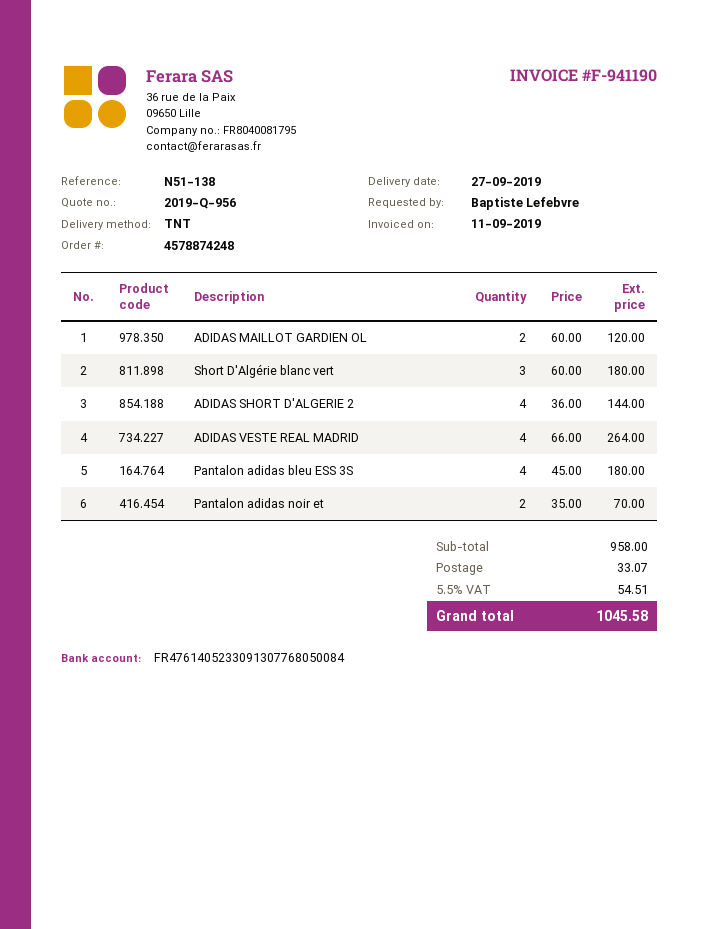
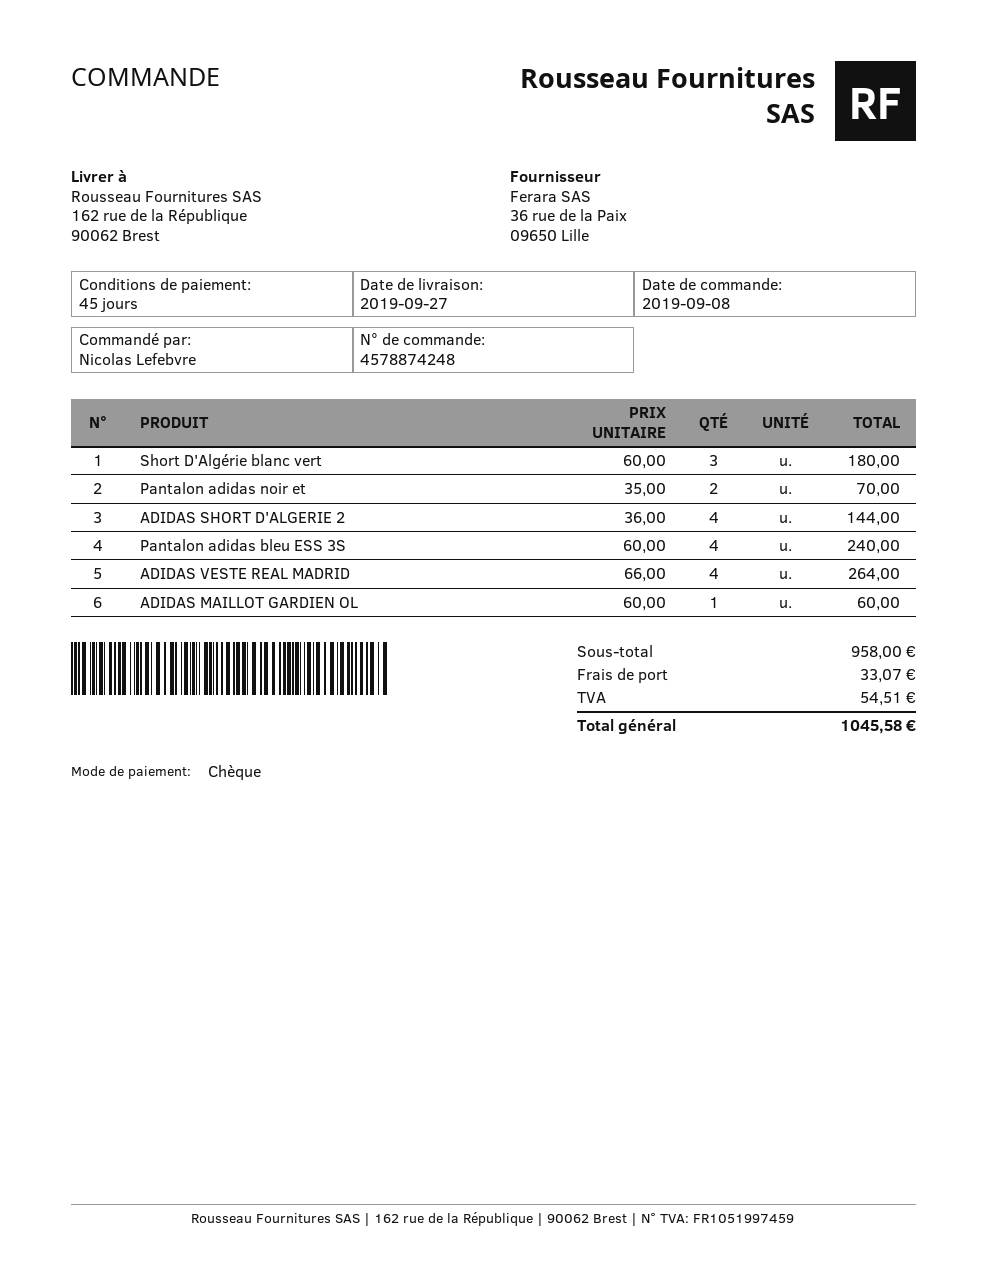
ordered by: Baptiste Lefebvre -> Nicolas Lefebvre
ADIDAS MAILLOT GARDIEN OL: 2 x 60.00 = 120.00 -> 1 x 60.00 = 60.00
Pantalon adidas bleu ESS 3S: 4 x 45.00 = 180.00 -> 4 x 60.00 = 240.00

